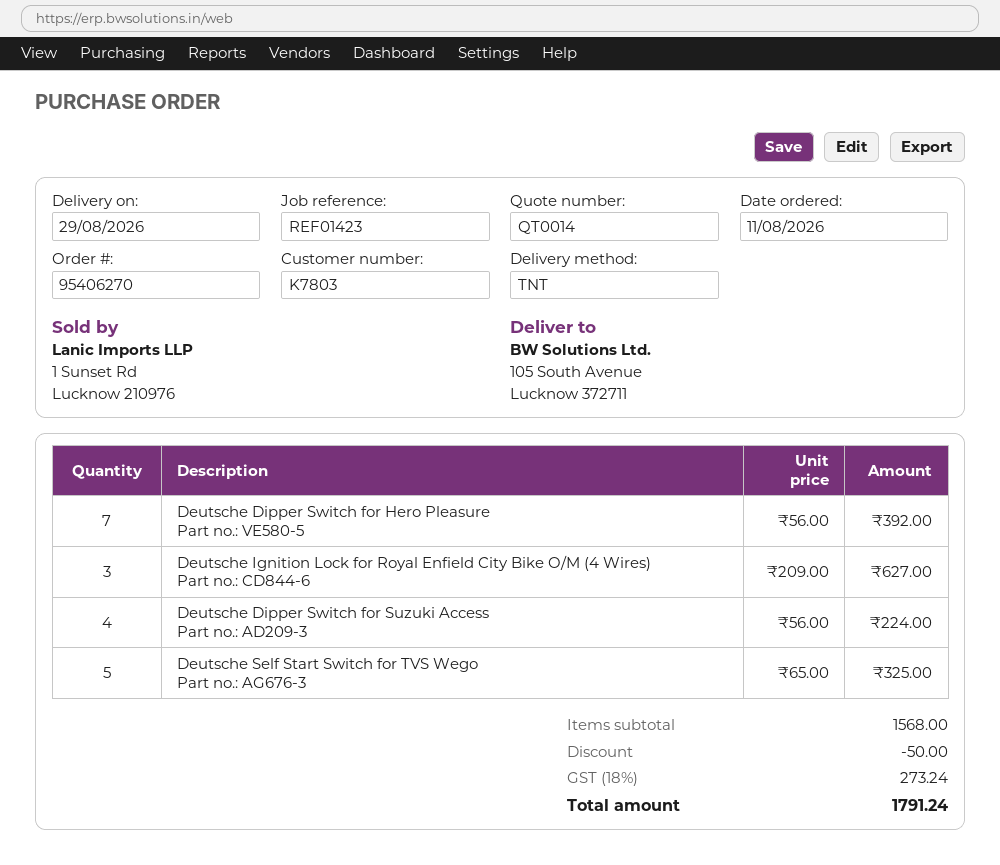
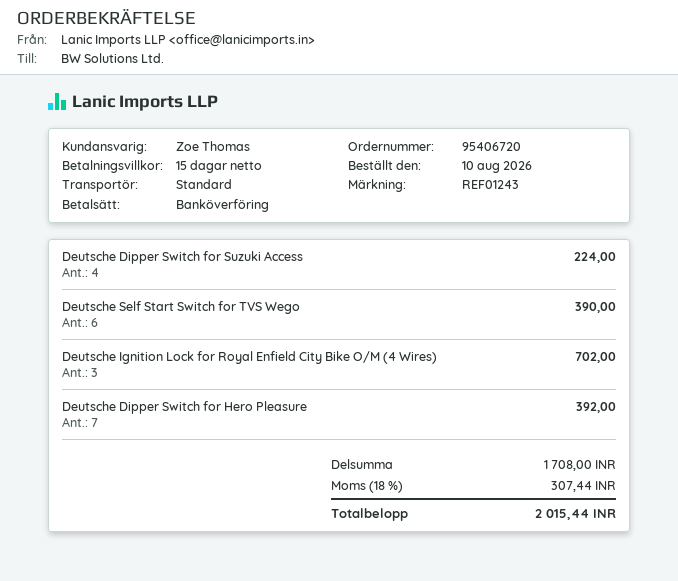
order number: 95406270 -> 95406720
order date: 2026-08-11 -> 2026-08-10
reference: REF01423 -> REF01243
shipping method: TNT -> standard
Deutsche Ignition Lock for Royal Enfield City Bike O/M (4 Wires): 3 for 627.00 -> 3 for 702.00
Deutsche Self Start Switch for TVS Wego: 5 for 325.00 -> 6 for 390.00
subtotal: 1568.00 -> 1708.00
discount: 50.00 -> none
tax: 18% = 273.24 -> 18% = 307.44
total: 1791.24 -> 2015.44

